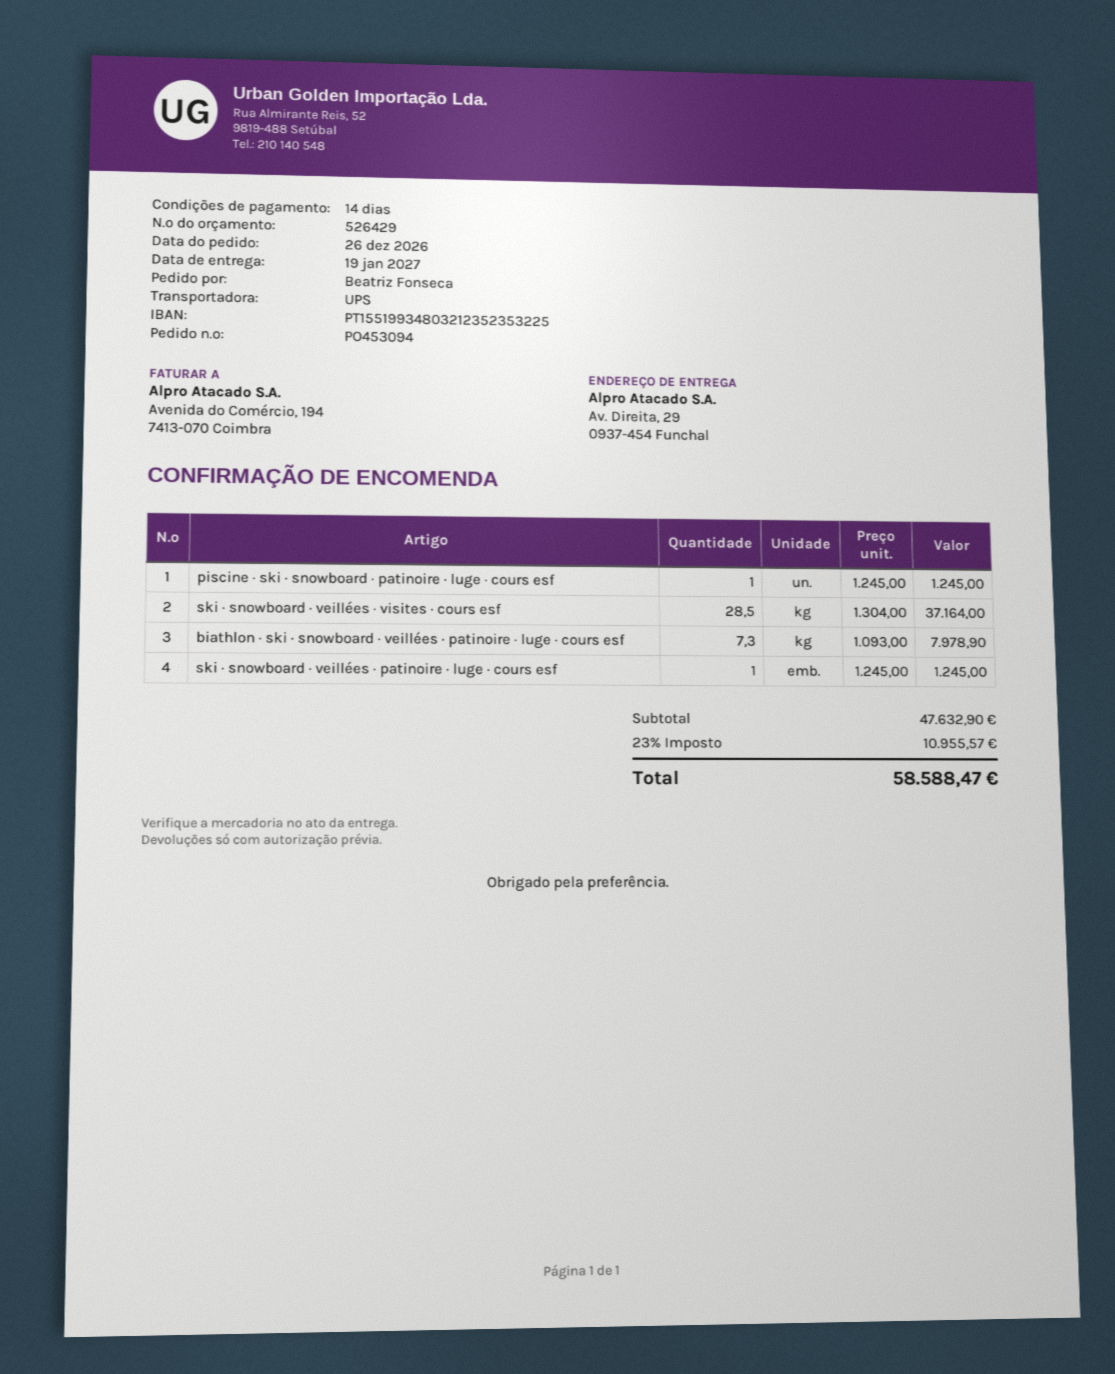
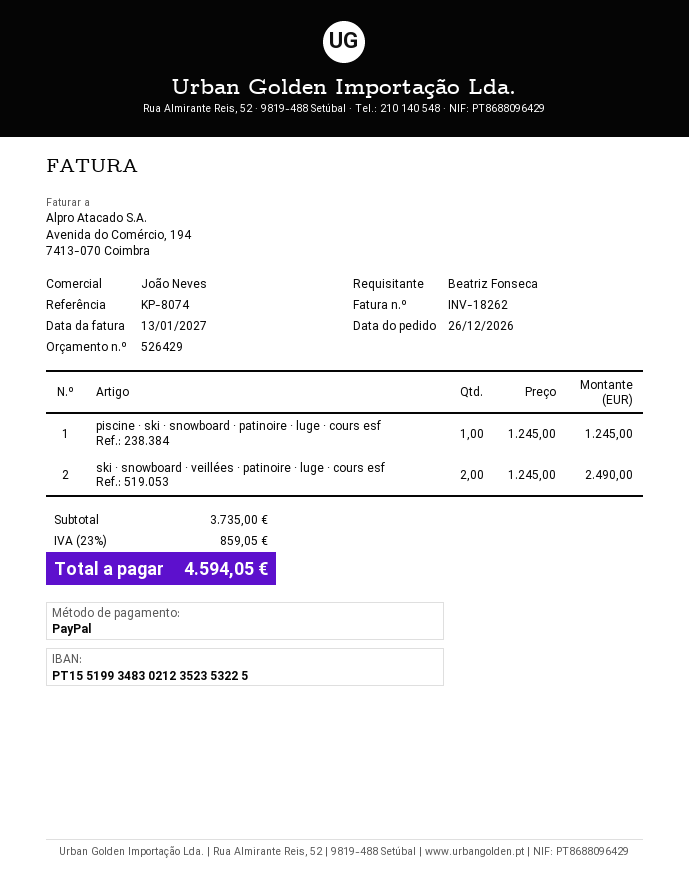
bank account: PT15519934803212352353225 -> PT15519934830212352353225
ski · snowboard · veillées · visites · cours esf: 28.5 x 1304.00 = 37164.00 -> none
biathlon · ski · snowboard · veillées · patinoire · luge · cours esf: 7.3 x 1093.00 = 7978.90 -> none
ski · snowboard · veillées · patinoire · luge · cours esf: 1 x 1245.00 = 1245.00 -> 2 x 1245.00 = 2490.00
subtotal: 47632.90 -> 3735.00
tax: 23% = 10955.57 -> 23% = 859.05
total: 58588.47 -> 4594.05

